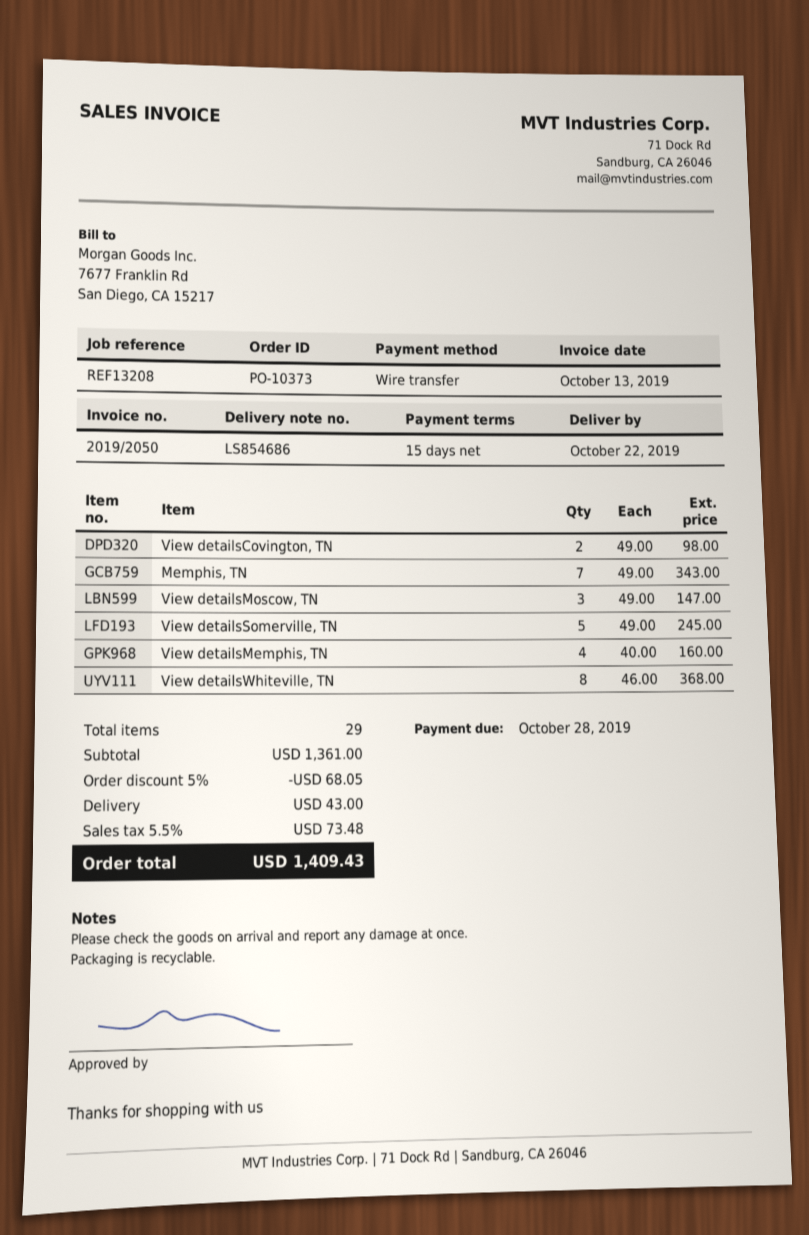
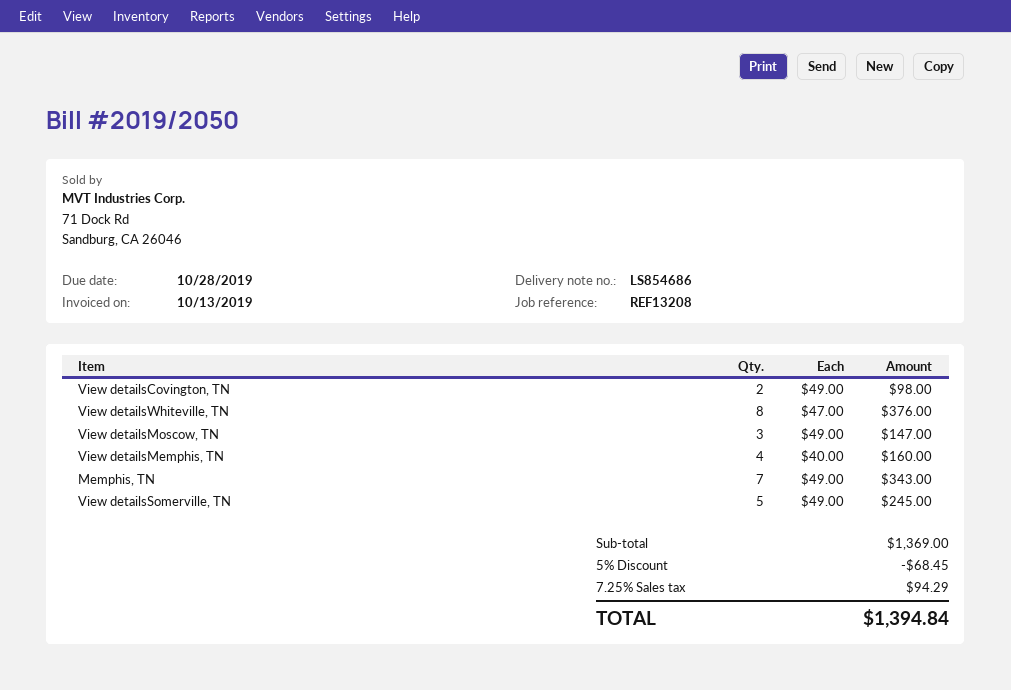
View detailsWhiteville, TN: 8 x 46.00 = 368.00 -> 8 x 47.00 = 376.00
subtotal: 1361.00 -> 1369.00
discount: 5% = 68.05 -> 5% = 68.45
shipping: 43.00 -> none
tax: 5.5% = 73.48 -> 7.25% = 94.29
total: 1409.43 -> 1394.84

